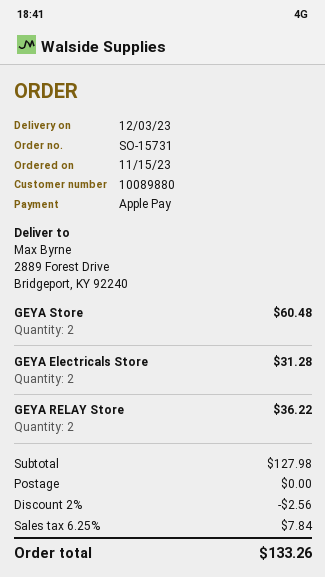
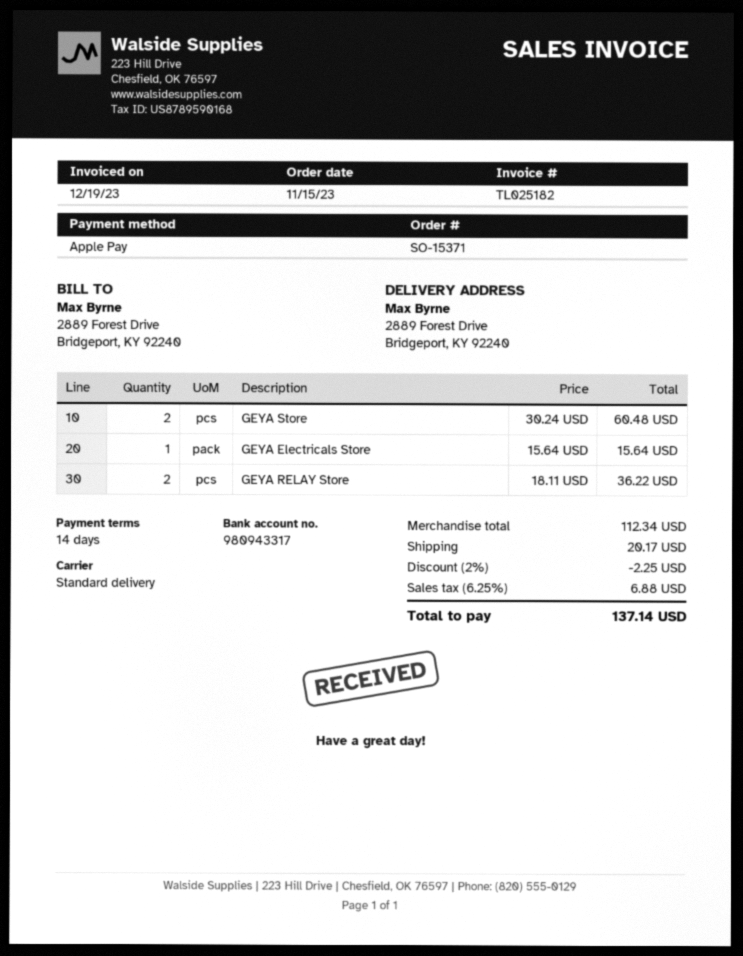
order number: SO-15731 -> SO-15371
GEYA Electricals Store: 2 for 31.28 -> 1 for 15.64
subtotal: 127.98 -> 112.34
discount: 2% = 2.56 -> 2% = 2.25
shipping: 0.00 -> 20.17
tax: 6.25% = 7.84 -> 6.25% = 6.88
total: 133.26 -> 137.14

